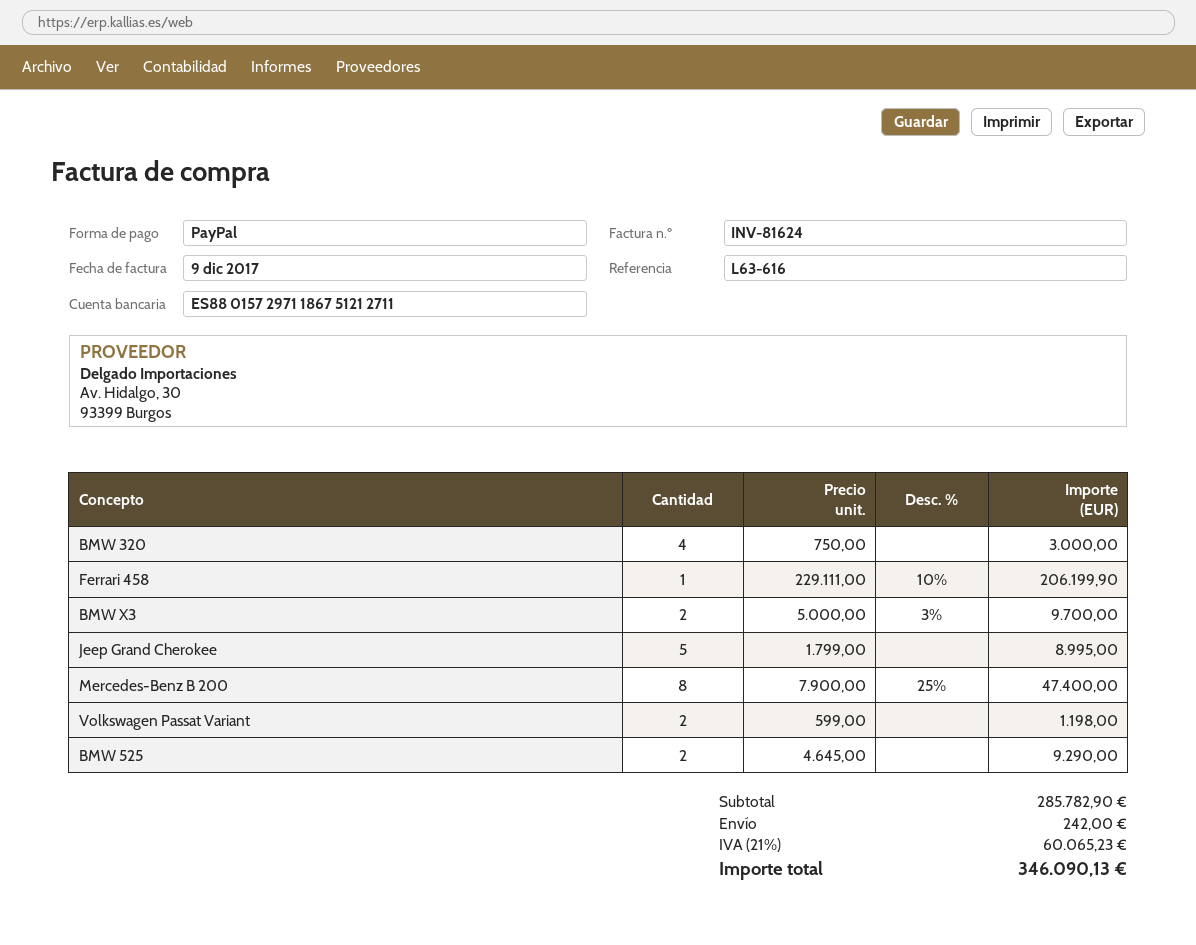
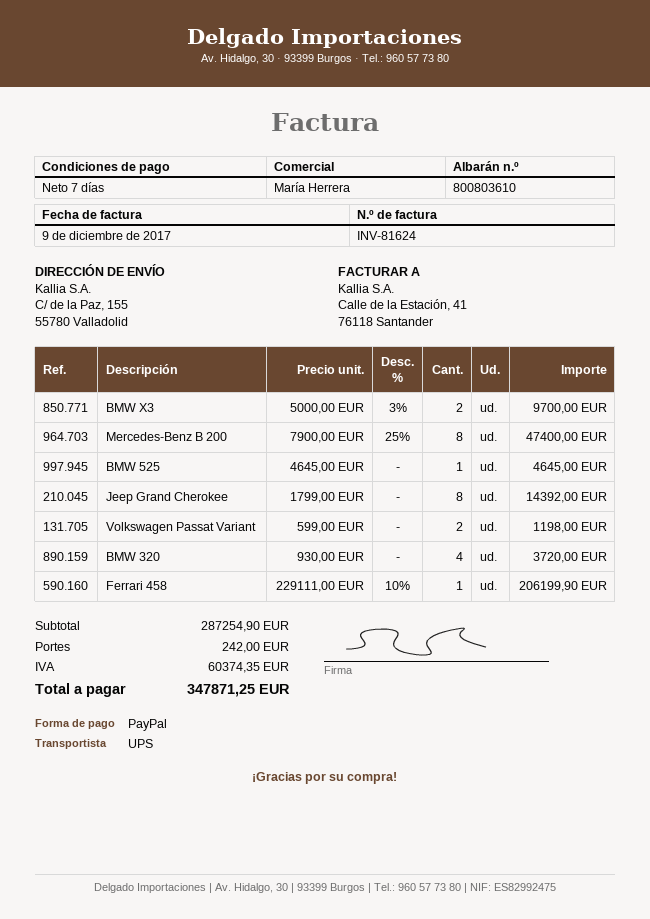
BMW 320: 4 x 750.00 = 3000.00 -> 4 x 930.00 = 3720.00
Jeep Grand Cherokee: 5 x 1799.00 = 8995.00 -> 8 x 1799.00 = 14392.00
BMW 525: 2 x 4645.00 = 9290.00 -> 1 x 4645.00 = 4645.00
subtotal: 285782.90 -> 287254.90
tax: 60065.23 -> 60374.35
total: 346090.13 -> 347871.25

